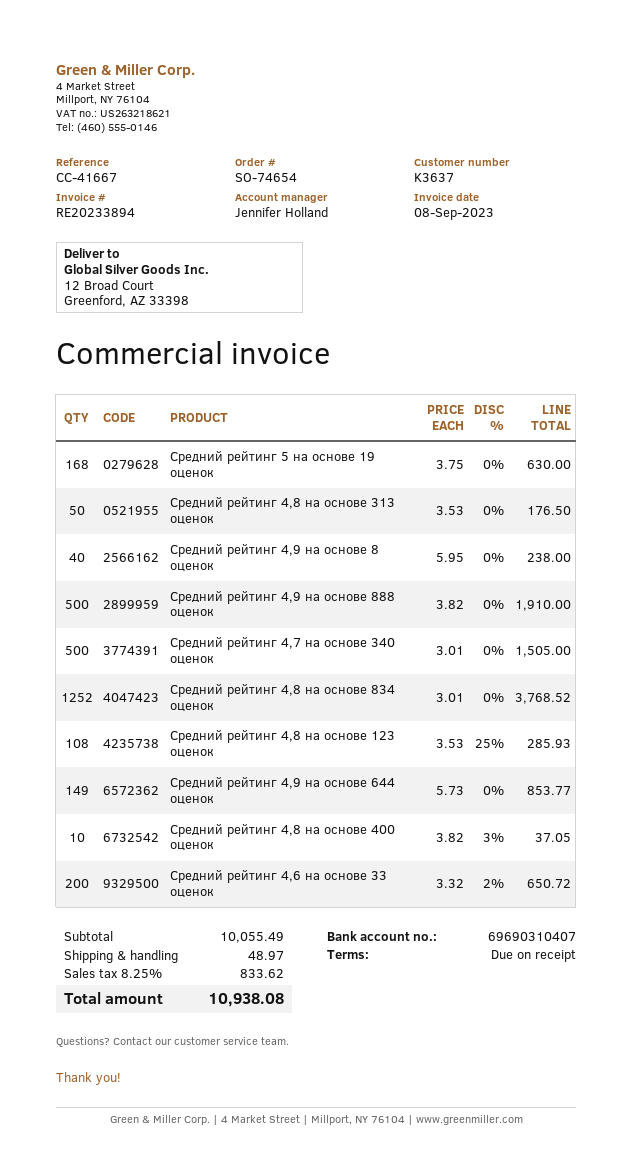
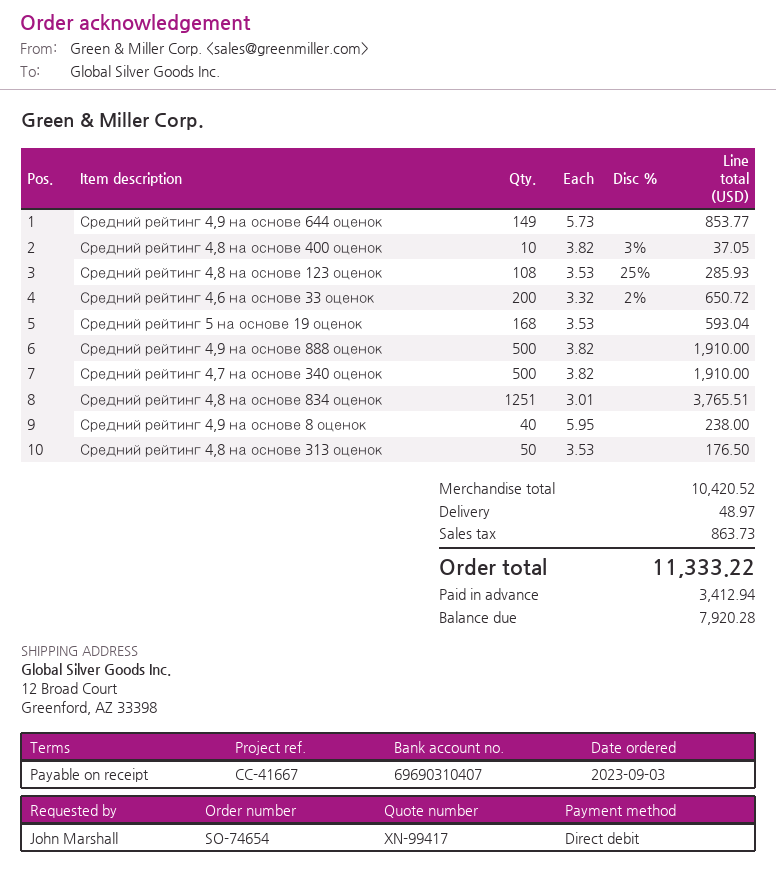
Средний рейтинг 5 на основе 19 оценок: 168 x 3.75 = 630.00 -> 168 x 3.53 = 593.04
Средний рейтинг 4,7 на основе 340 оценок: 500 x 3.01 = 1505.00 -> 500 x 3.82 = 1910.00
Средний рейтинг 4,8 на основе 834 оценок: 1252 x 3.01 = 3768.52 -> 1251 x 3.01 = 3765.51
subtotal: 10055.49 -> 10420.52
tax: 833.62 -> 863.73
total: 10938.08 -> 11333.22

